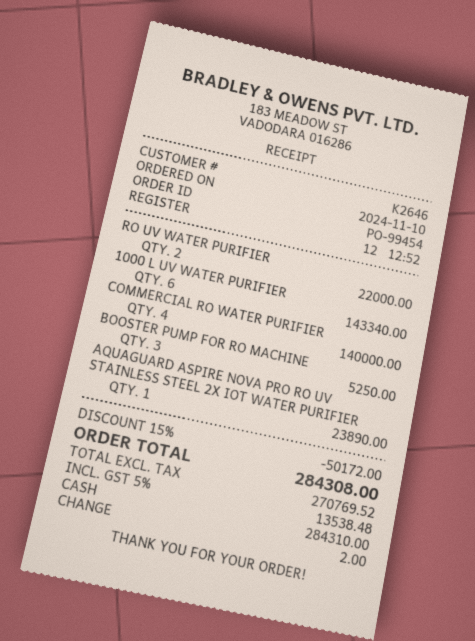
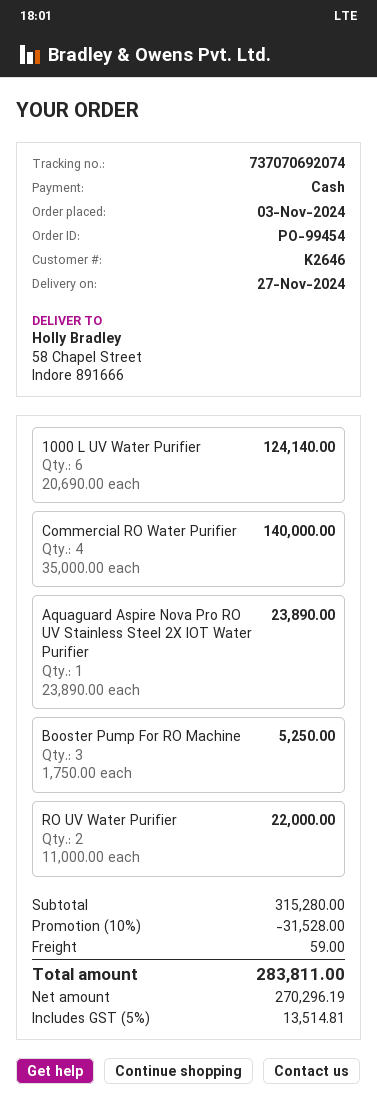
order date: 2024-11-10 -> 2024-11-03
1000 L UV WATER PURIFIER: 6 for 143340.00 -> 6 for 124140.00
discount: 15% = 50172.00 -> 10% = 31528.00
shipping: none -> 59.00
net: 270769.52 -> 270296.19
tax: 5% = 13538.48 -> 5% = 13514.81
total: 284308.00 -> 283811.00

